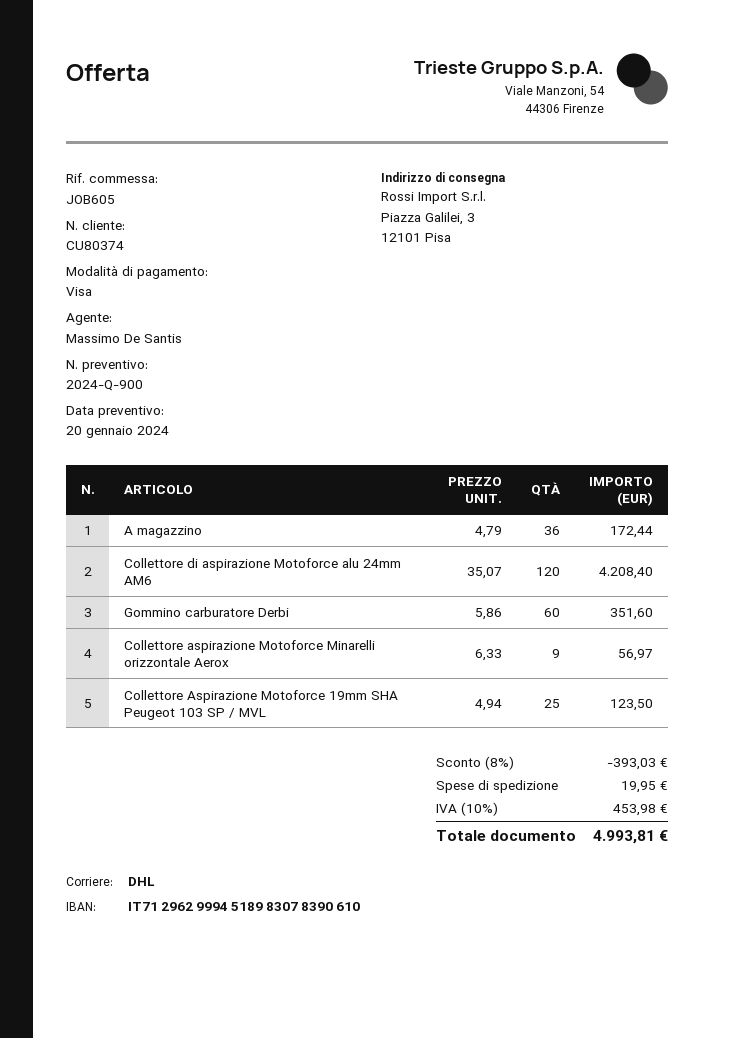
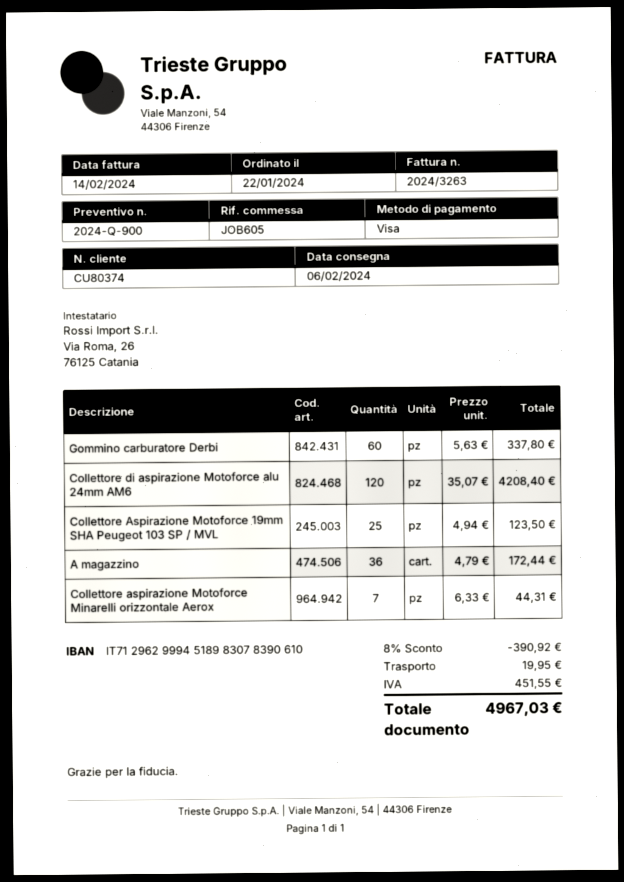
Gommino carburatore Derbi: 60 x 5.86 = 351.60 -> 60 x 5.63 = 337.80
Collettore aspirazione Motoforce Minarelli orizzontale Aerox: 9 x 6.33 = 56.97 -> 7 x 6.33 = 44.31
discount: 8% = 393.03 -> 8% = 390.92
tax: 453.98 -> 451.55
total: 4993.81 -> 4967.03

